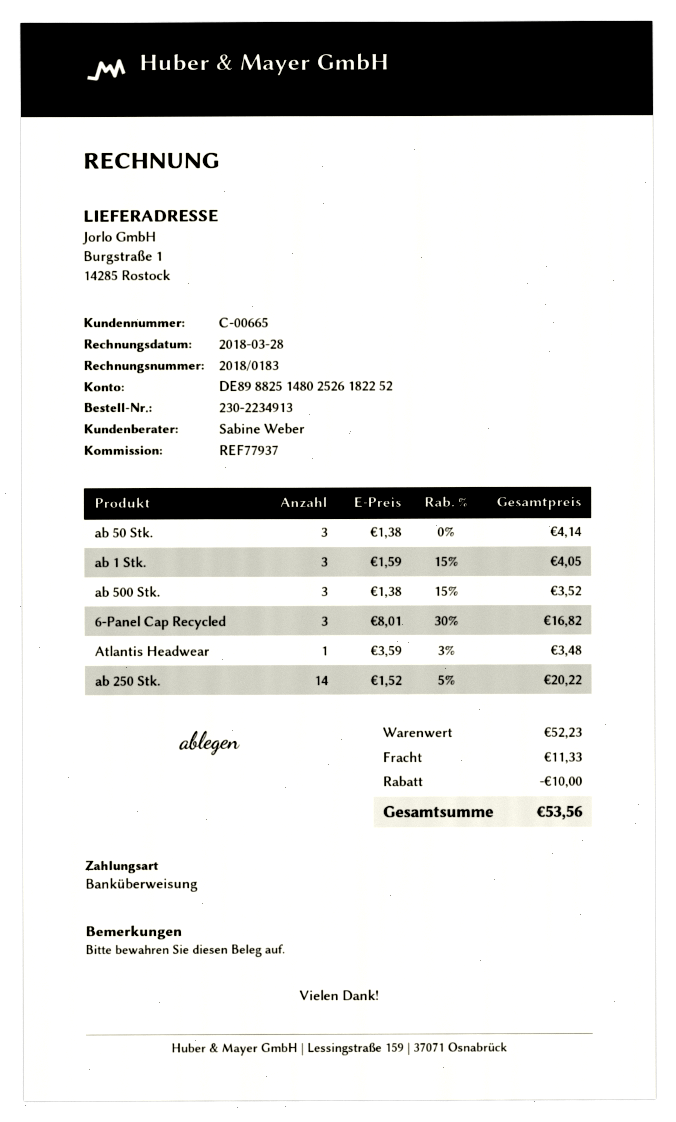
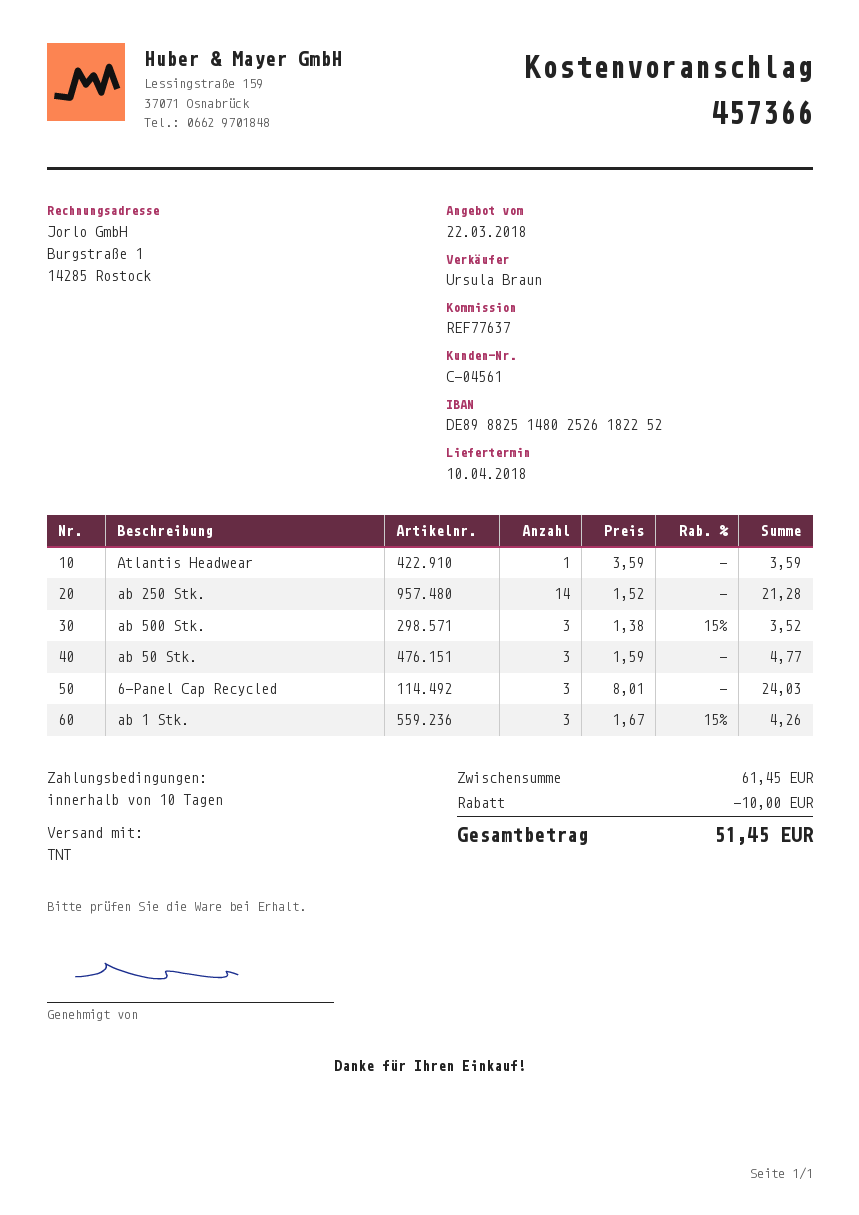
customer number: C-00665 -> C-04561
reference: REF77937 -> REF77637
sales rep: Sabine Weber -> Ursula Braun
ab 50 Stk.: 3 x 1.38 = 4.14 -> 3 x 1.59 = 4.77
ab 1 Stk.: 3 x 1.59 - 15% = 4.05 -> 3 x 1.67 - 15% = 4.26
6-Panel Cap Recycled: 3 x 8.01 - 30% = 16.82 -> 3 x 8.01 = 24.03
Atlantis Headwear: 1 x 3.59 - 3% = 3.48 -> 1 x 3.59 = 3.59
ab 250 Stk.: 14 x 1.52 - 5% = 20.22 -> 14 x 1.52 = 21.28
subtotal: 52.23 -> 61.45
shipping: 11.33 -> none
total: 53.56 -> 51.45

